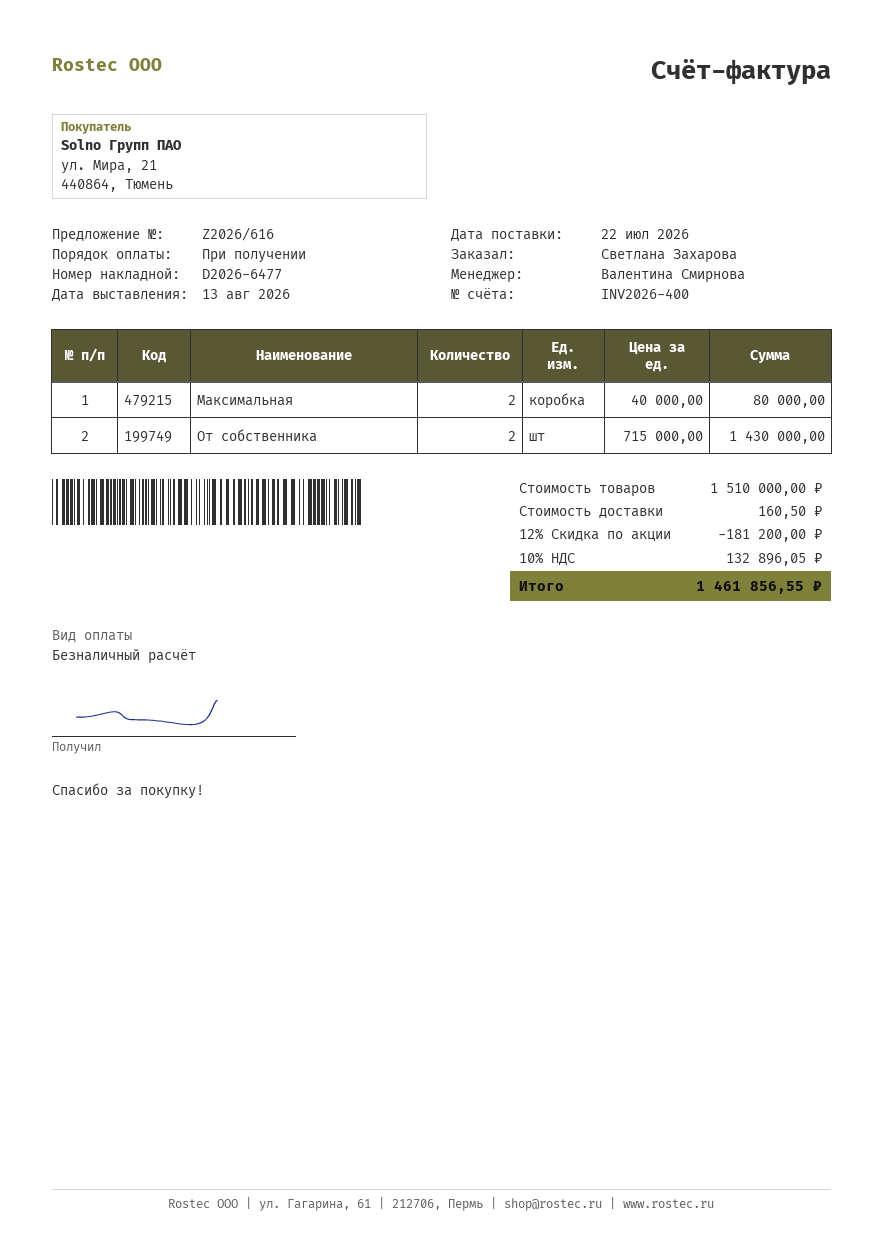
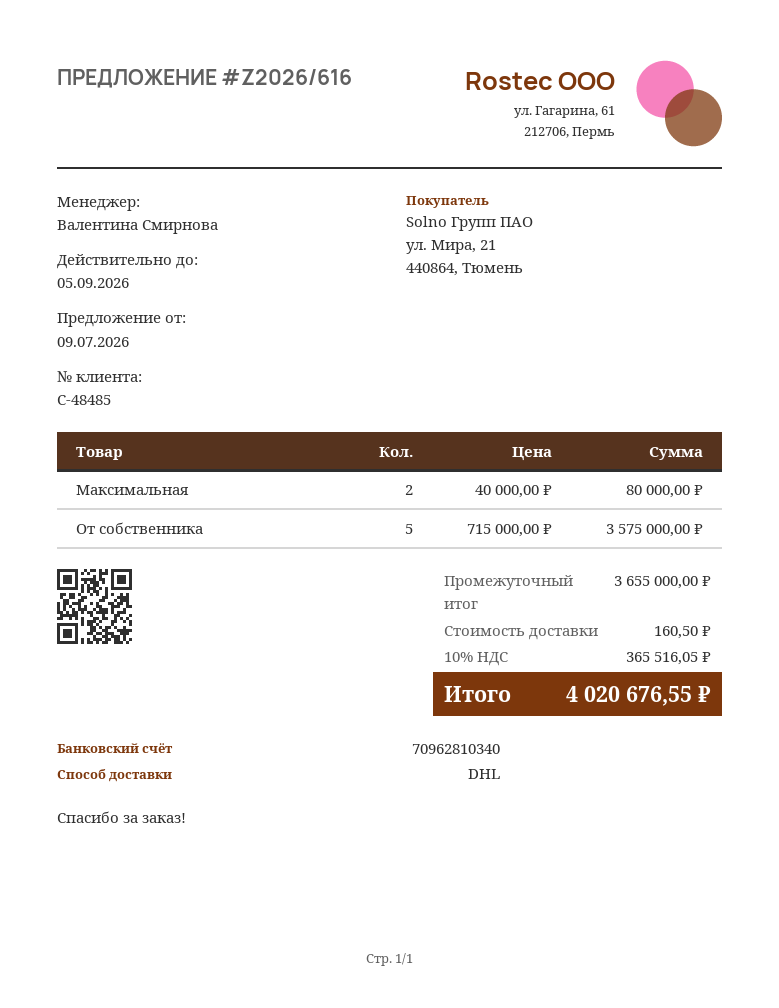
От собственника: 2 x 715000.00 = 1430000.00 -> 5 x 715000.00 = 3575000.00
subtotal: 1510000.00 -> 3655000.00
discount: 12% = 181200.00 -> none
tax: 10% = 132896.05 -> 10% = 365516.05
total: 1461856.55 -> 4020676.55

